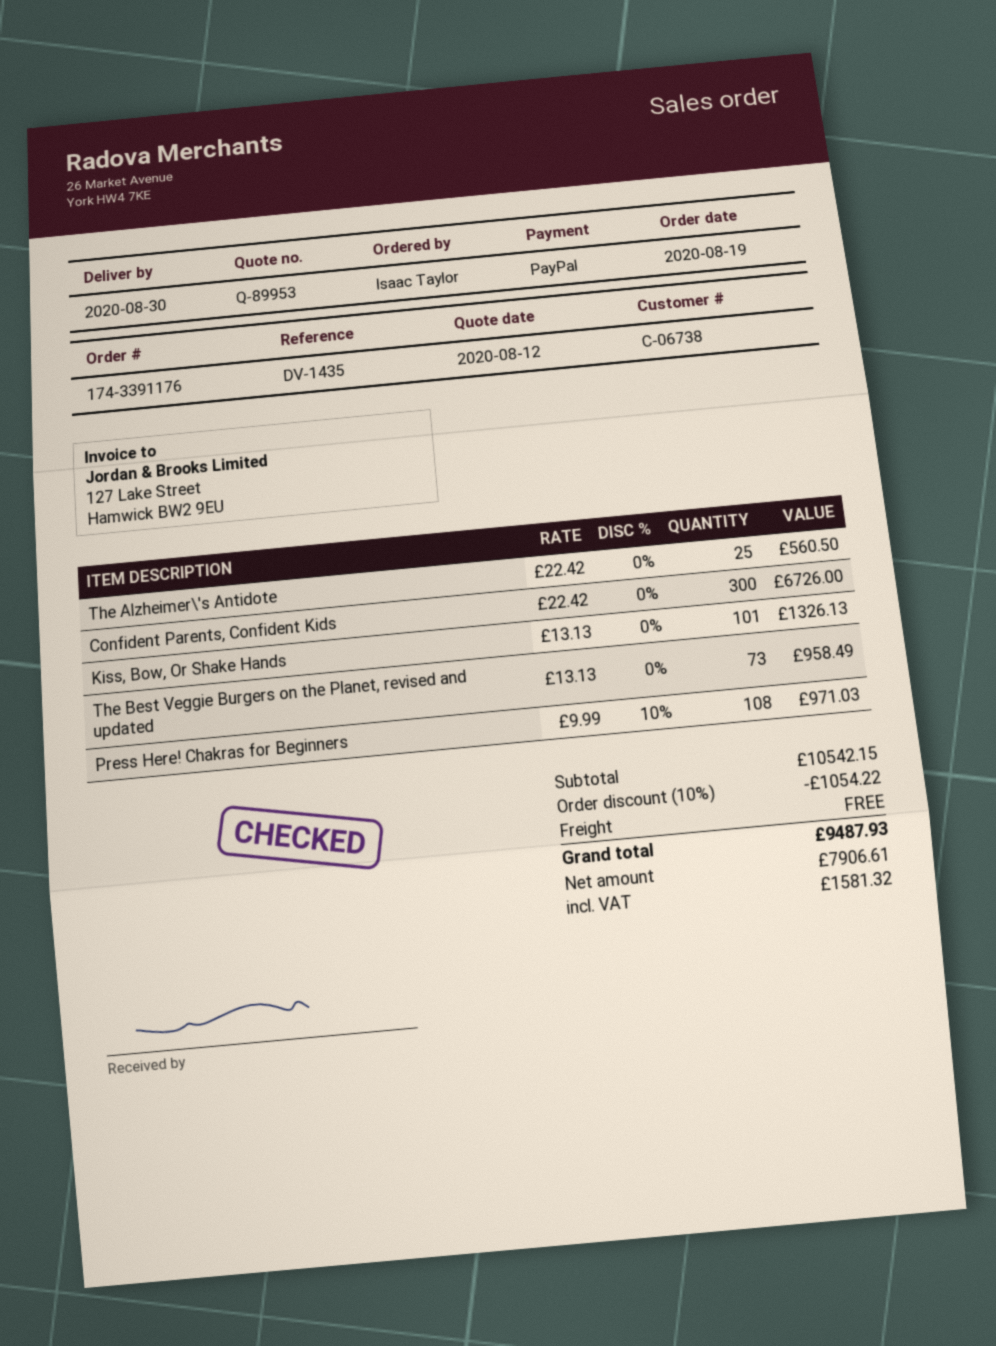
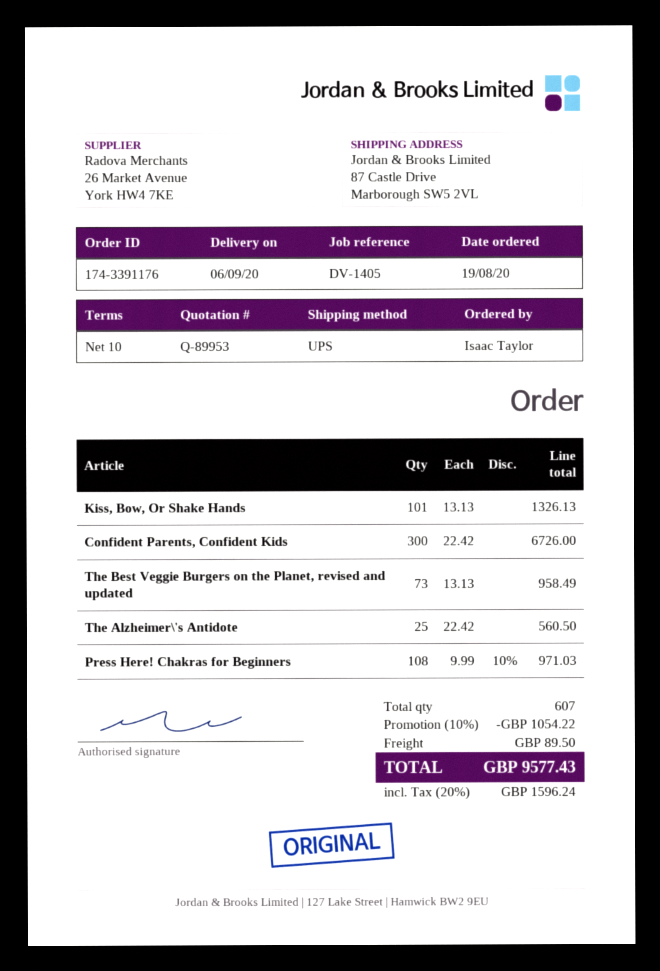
delivery date: 2020-08-30 -> 2020-09-06
reference: DV-1435 -> DV-1405
shipping: 0.00 -> 89.50
tax: 1581.32 -> 1596.24
total: 9487.93 -> 9577.43

